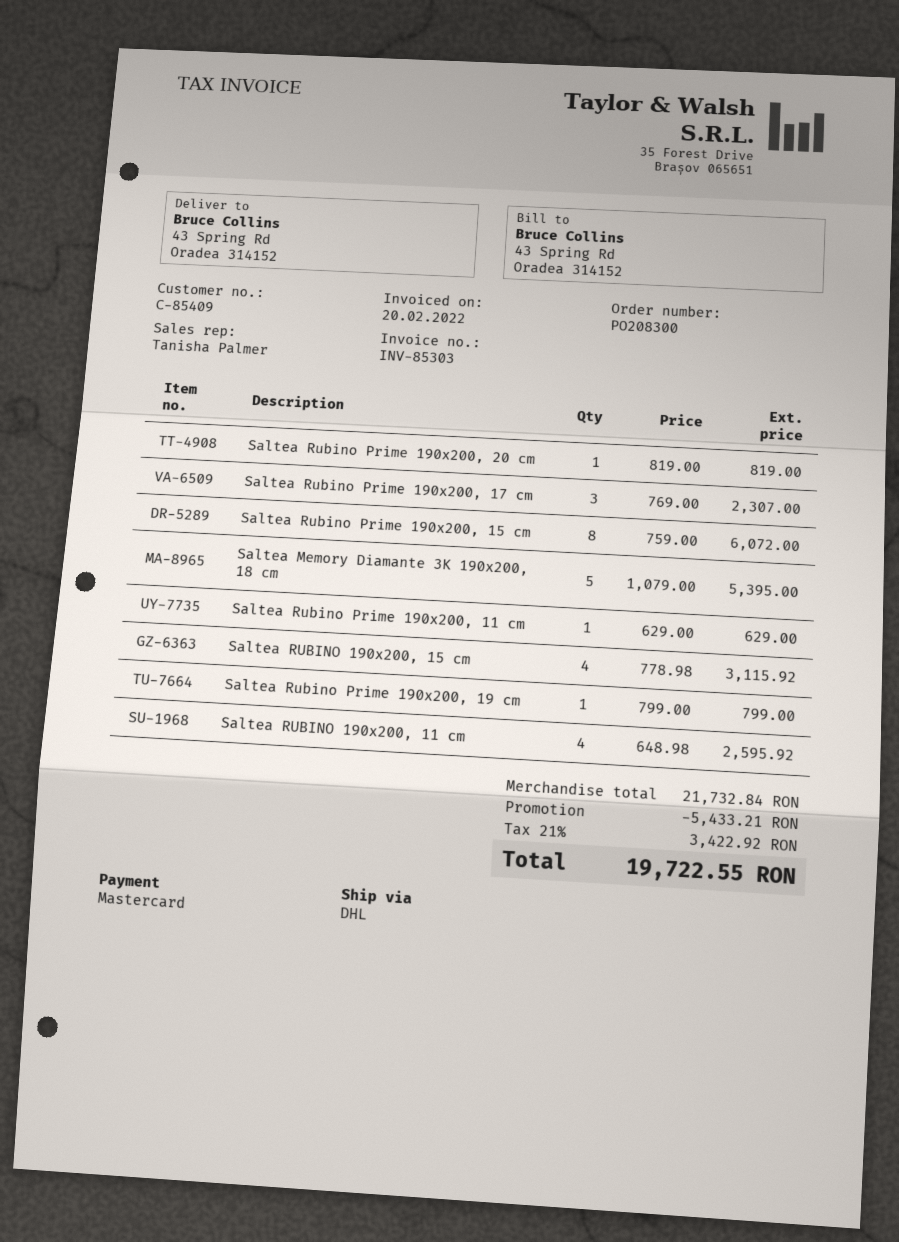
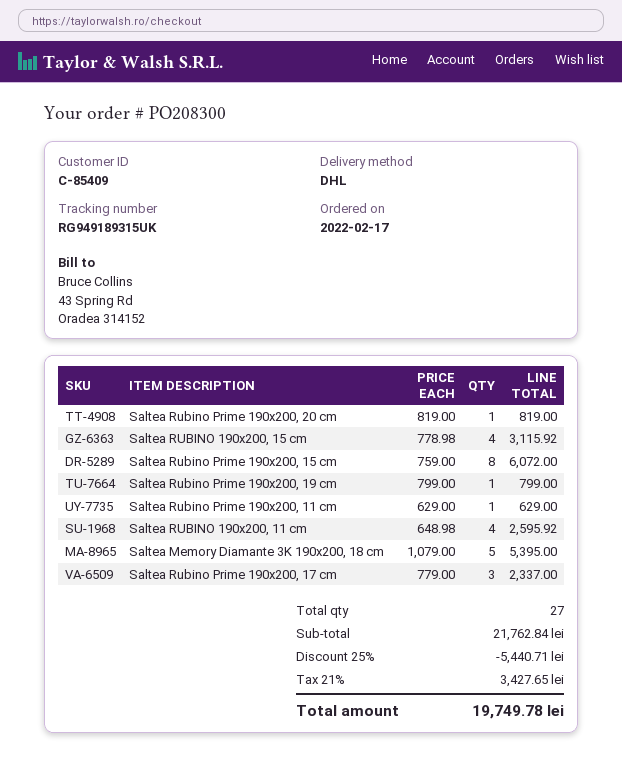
Saltea Rubino Prime 190x200, 17 cm: 3 x 769.00 = 2307.00 -> 3 x 779.00 = 2337.00
subtotal: 21732.84 -> 21762.84
discount: 5433.21 -> 5440.71
tax: 21% = 3422.92 -> 21% = 3427.65
total: 19722.55 -> 19749.78

